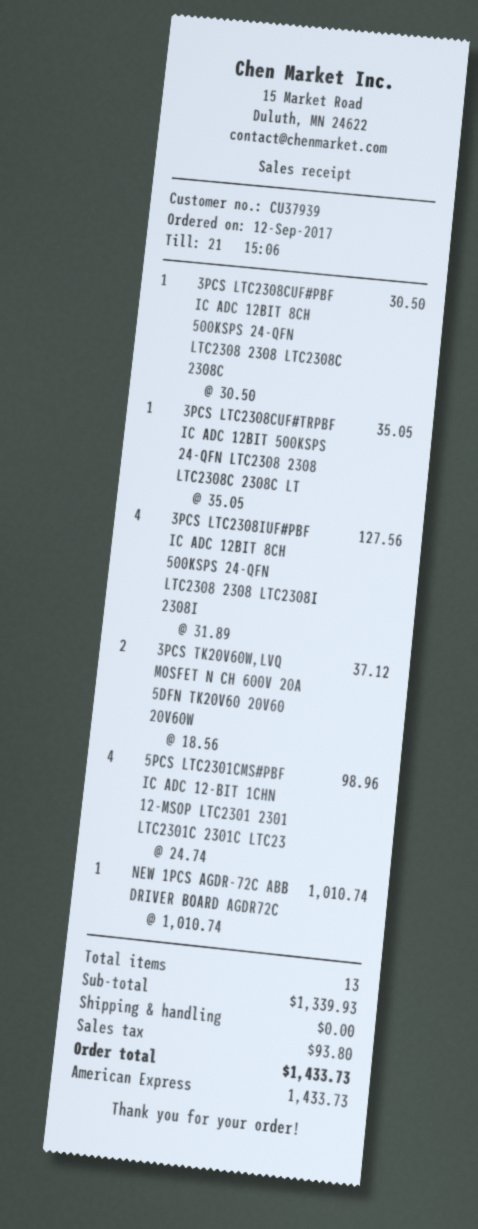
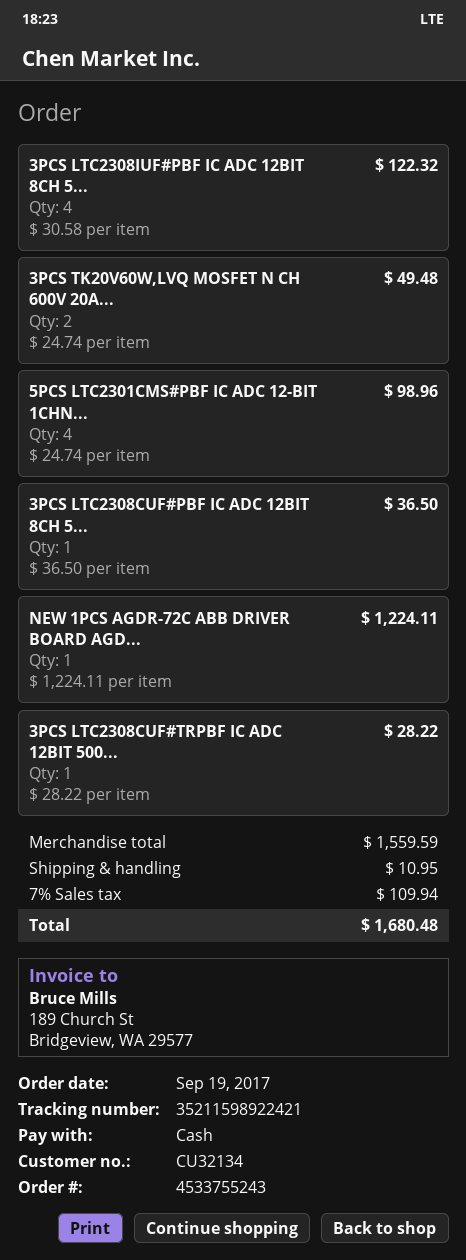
order date: 2017-09-12 -> 2017-09-19
customer number: CU37939 -> CU32134
payment method: American Express -> cash
3PCS LTC2308CUF#PBF IC ADC 12BIT 8CH 500KSPS 24-QFN LTC2308 2308 LTC2308C 2308C: 1 x 30.50 = 30.50 -> 1 x 36.50 = 36.50
3PCS LTC2308CUF#TRPBF IC ADC 12BIT 500KSPS 24-QFN LTC2308 2308 LTC2308C 2308C LT: 1 x 35.05 = 35.05 -> 1 x 28.22 = 28.22
3PCS LTC2308IUF#PBF IC ADC 12BIT 8CH 500KSPS 24-QFN LTC2308 2308 LTC2308I 2308I: 4 x 31.89 = 127.56 -> 4 x 30.58 = 122.32
3PCS TK20V60W,LVQ MOSFET N CH 600V 20A 5DFN TK20V60 20V60 20V60W: 2 x 18.56 = 37.12 -> 2 x 24.74 = 49.48
NEW 1PCS AGDR-72C ABB DRIVER BOARD AGDR72C: 1 x 1010.74 = 1010.74 -> 1 x 1224.11 = 1224.11
subtotal: 1339.93 -> 1559.59
shipping: 0.00 -> 10.95
tax: 93.80 -> 109.94
total: 1433.73 -> 1680.48

